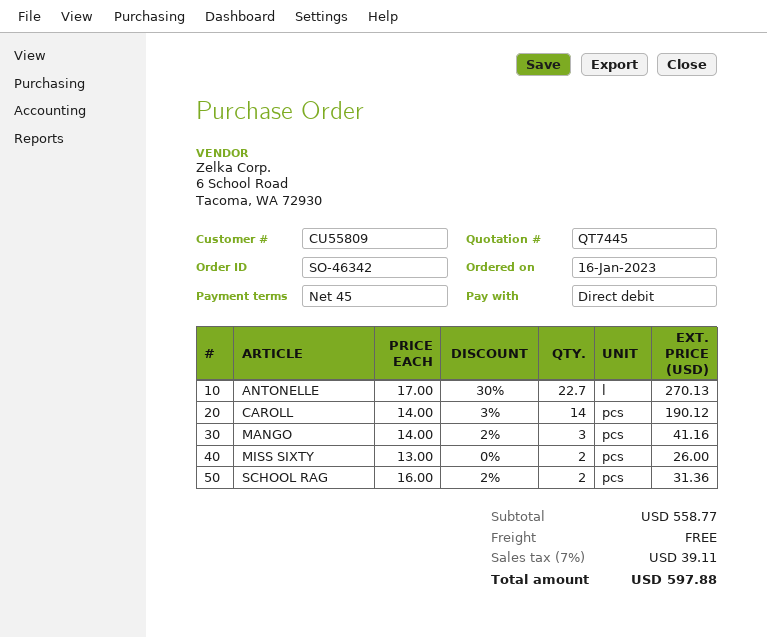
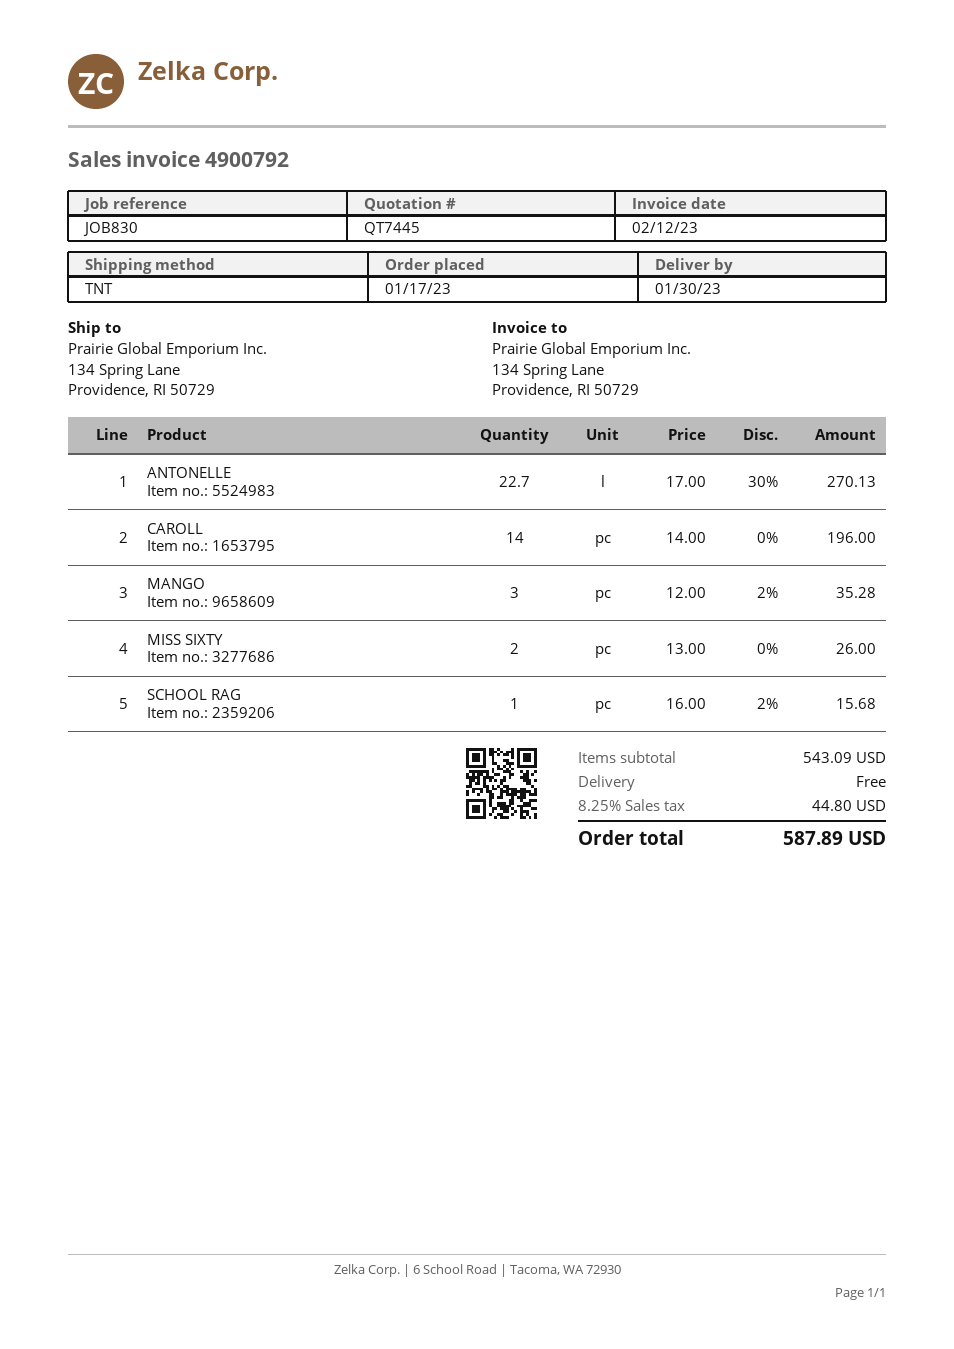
order date: 2023-01-16 -> 2023-01-17
CAROLL: 14 x 14.00 - 3% = 190.12 -> 14 x 14.00 = 196.00
MANGO: 3 x 14.00 - 2% = 41.16 -> 3 x 12.00 - 2% = 35.28
SCHOOL RAG: 2 x 16.00 - 2% = 31.36 -> 1 x 16.00 - 2% = 15.68
subtotal: 558.77 -> 543.09
tax: 7% = 39.11 -> 8.25% = 44.80
total: 597.88 -> 587.89

